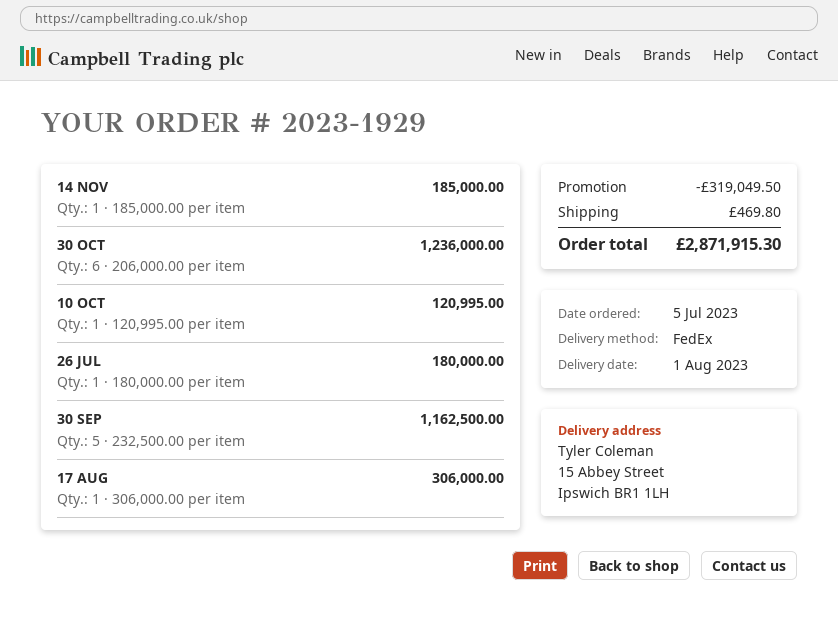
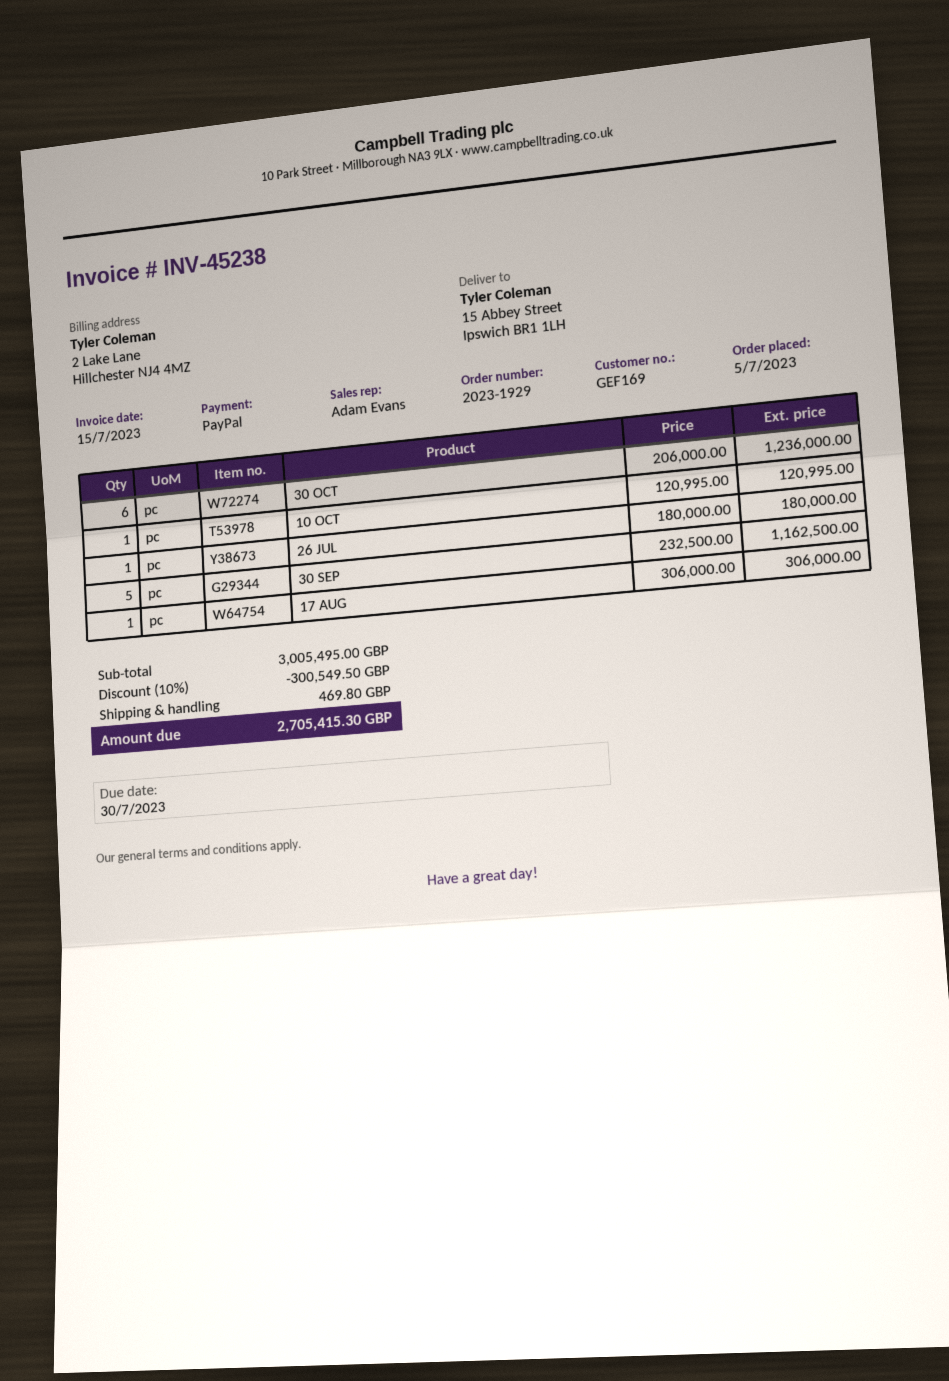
14 NOV: 1 x 185000.00 = 185000.00 -> none
discount: 319049.50 -> 300549.50
total: 2871915.30 -> 2705415.30

